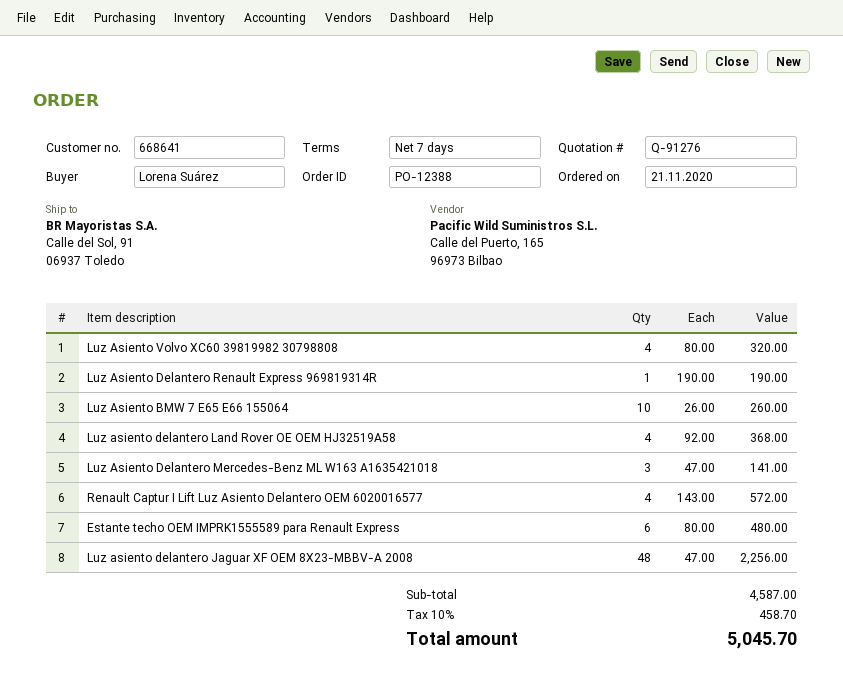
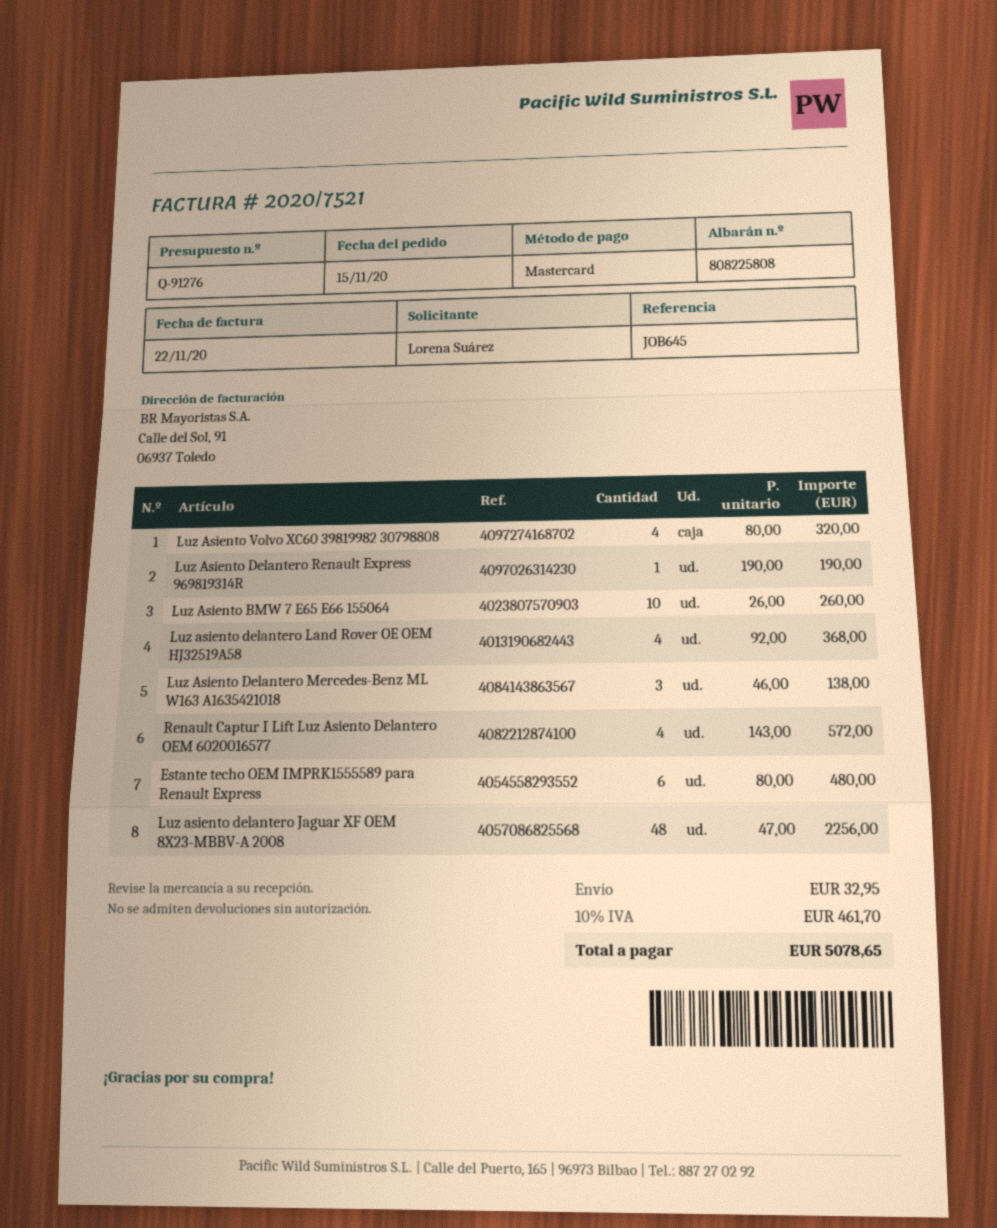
order date: 2020-11-21 -> 2020-11-15
Luz Asiento Delantero Mercedes-Benz ML W163 A1635421018: 3 x 47.00 = 141.00 -> 3 x 46.00 = 138.00
shipping: none -> 32.95
tax: 10% = 458.70 -> 10% = 461.70
total: 5045.70 -> 5078.65

